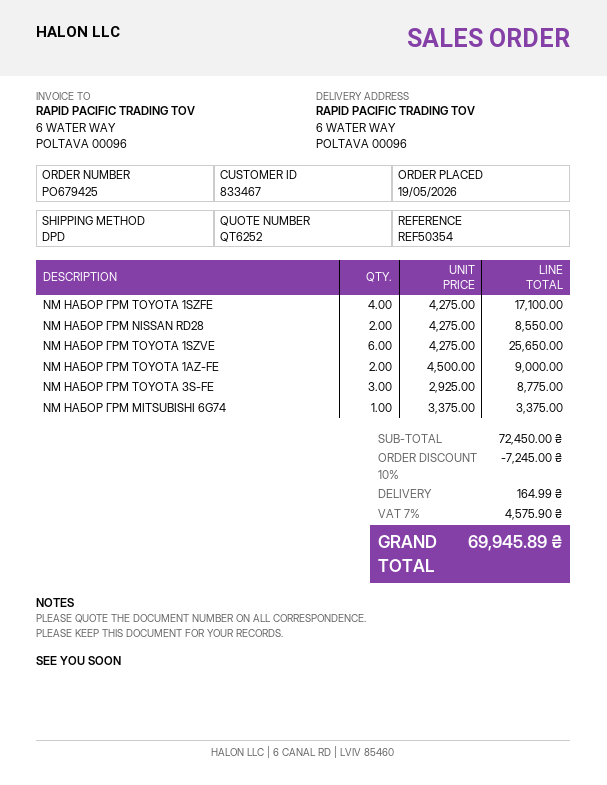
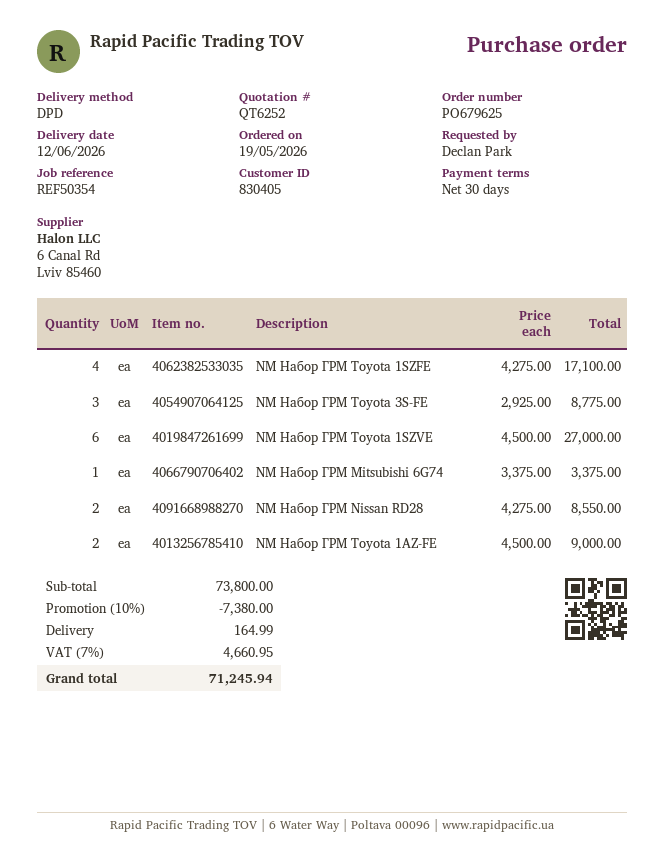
order number: PO679425 -> PO679625
customer number: 833467 -> 830405
NM НАБОР ГРМ TOYOTA 1SZVE: 6 x 4275.00 = 25650.00 -> 6 x 4500.00 = 27000.00
subtotal: 72450.00 -> 73800.00
discount: 10% = 7245.00 -> 10% = 7380.00
tax: 7% = 4575.90 -> 7% = 4660.95
total: 69945.89 -> 71245.94

